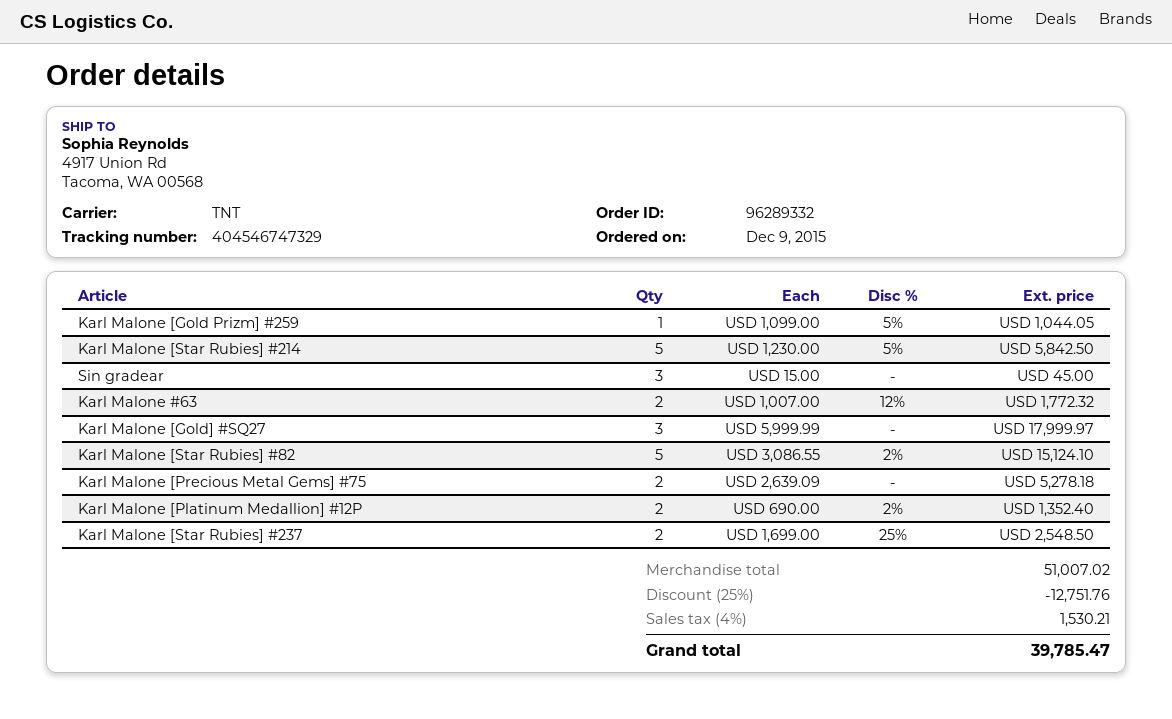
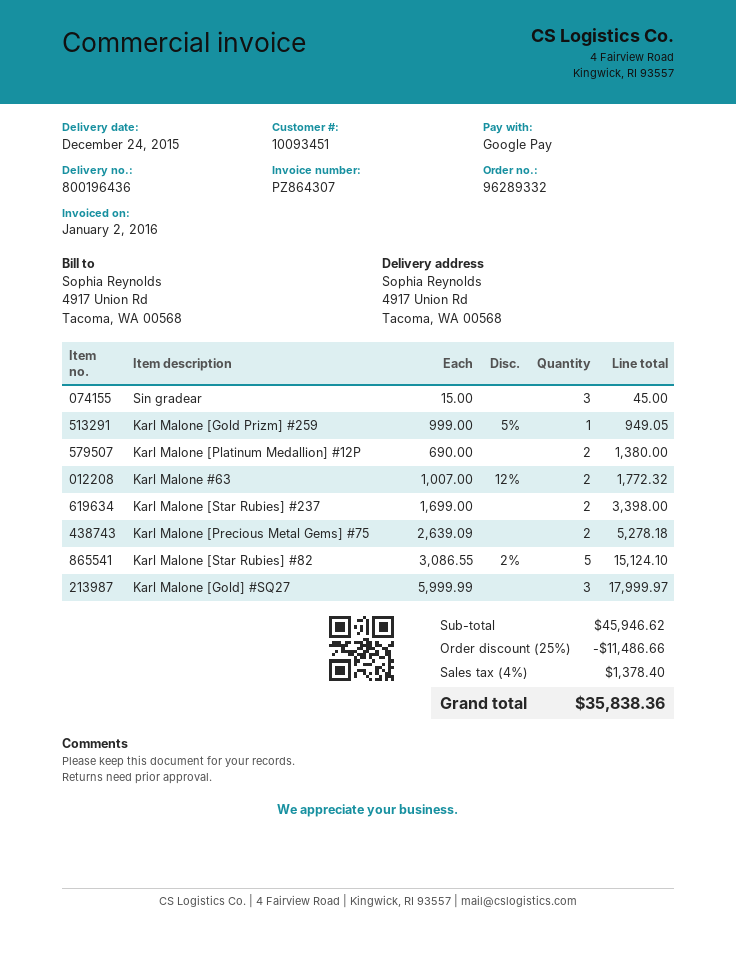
Karl Malone [Gold Prizm] #259: 1 x 1099.00 - 5% = 1044.05 -> 1 x 999.00 - 5% = 949.05
Karl Malone [Star Rubies] #214: 5 x 1230.00 - 5% = 5842.50 -> none
Karl Malone [Platinum Medallion] #12P: 2 x 690.00 - 2% = 1352.40 -> 2 x 690.00 = 1380.00
Karl Malone [Star Rubies] #237: 2 x 1699.00 - 25% = 2548.50 -> 2 x 1699.00 = 3398.00
subtotal: 51007.02 -> 45946.62
discount: 25% = 12751.76 -> 25% = 11486.66
tax: 4% = 1530.21 -> 4% = 1378.40
total: 39785.47 -> 35838.36

